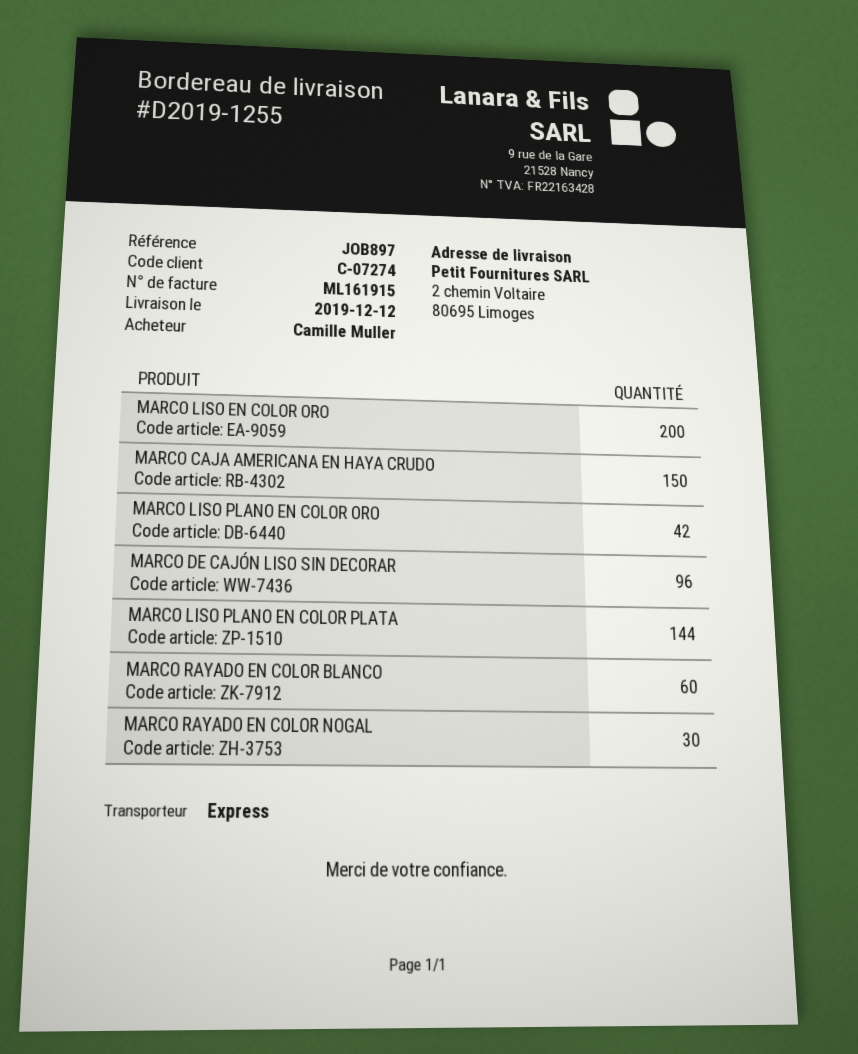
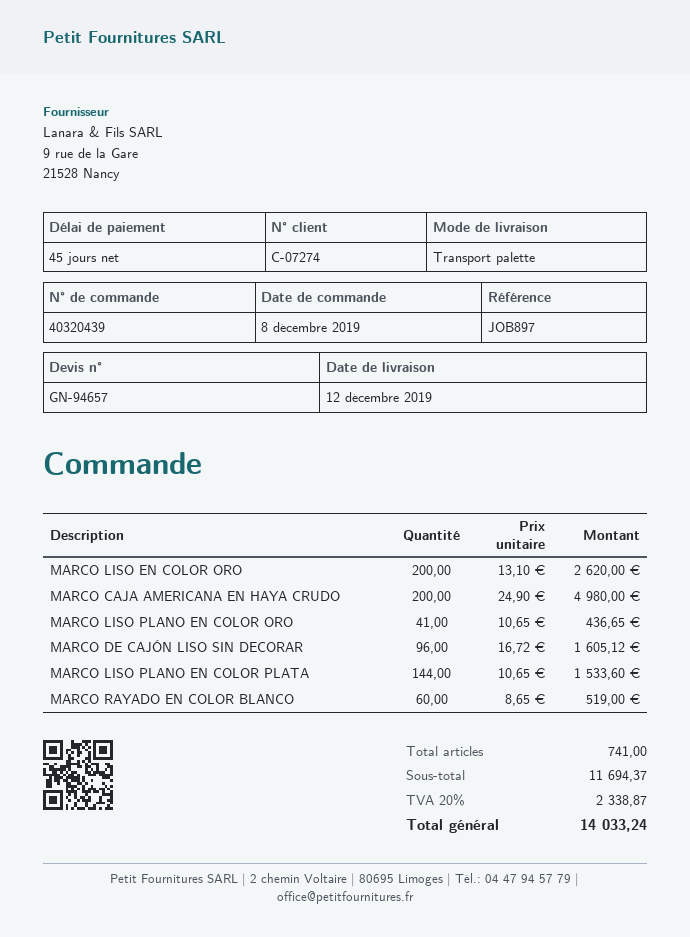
shipping method: express -> pallet freight
MARCO CAJA AMERICANA EN HAYA CRUDO: 150 -> 200
MARCO LISO PLANO EN COLOR ORO: 42 -> 41
MARCO RAYADO EN COLOR NOGAL: 30 -> none

